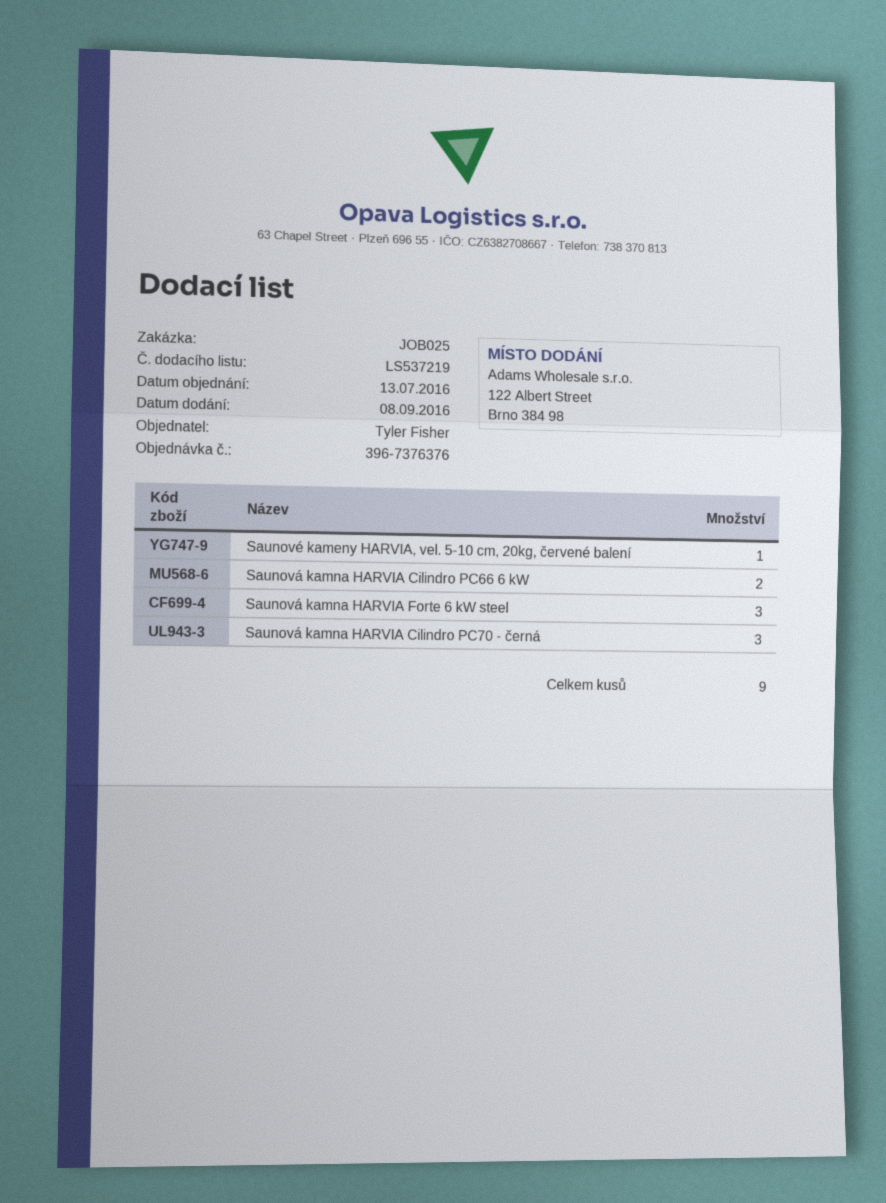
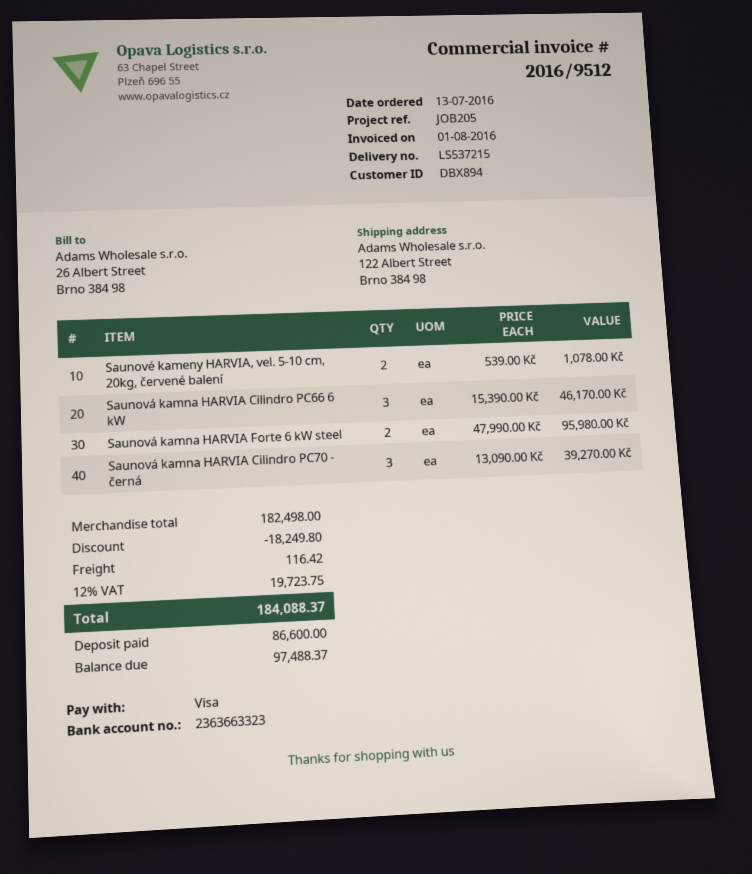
delivery note number: LS537219 -> LS537215
reference: JOB025 -> JOB205
Saunové kameny HARVIA, vel. 5-10 cm, 20kg, červené balení: 1 -> 2
Saunová kamna HARVIA Cilindro PC66 6 kW: 2 -> 3
Saunová kamna HARVIA Forte 6 kW steel: 3 -> 2

